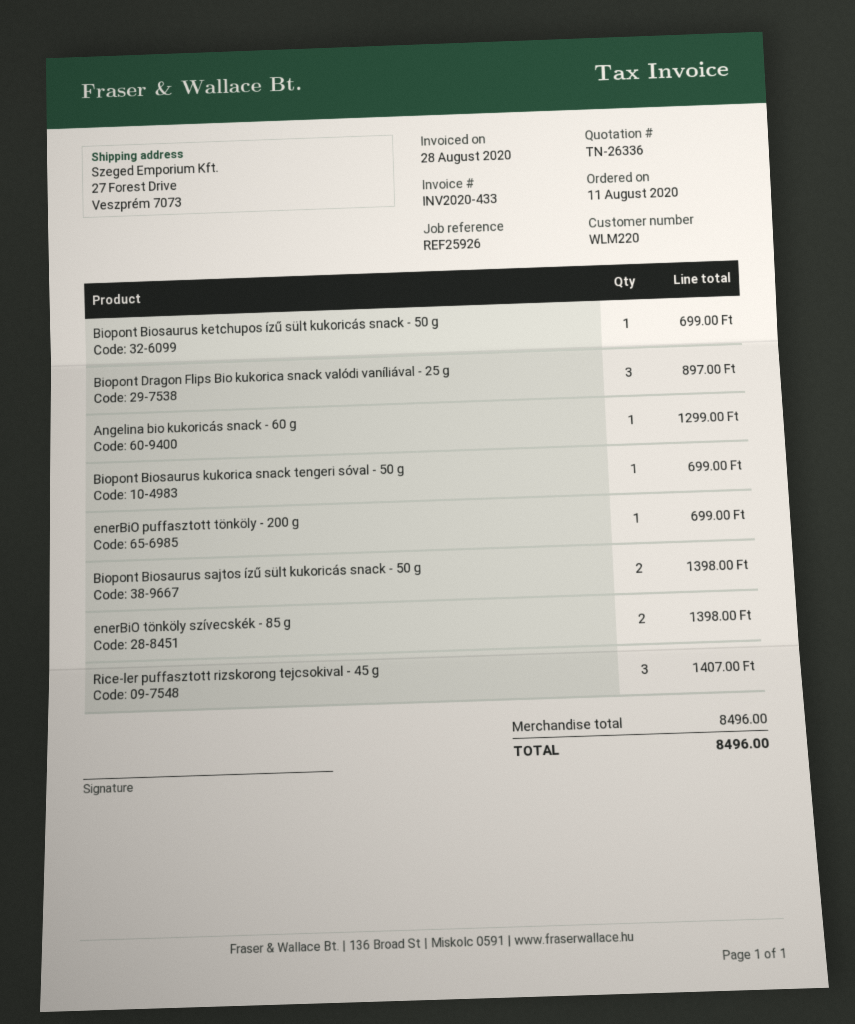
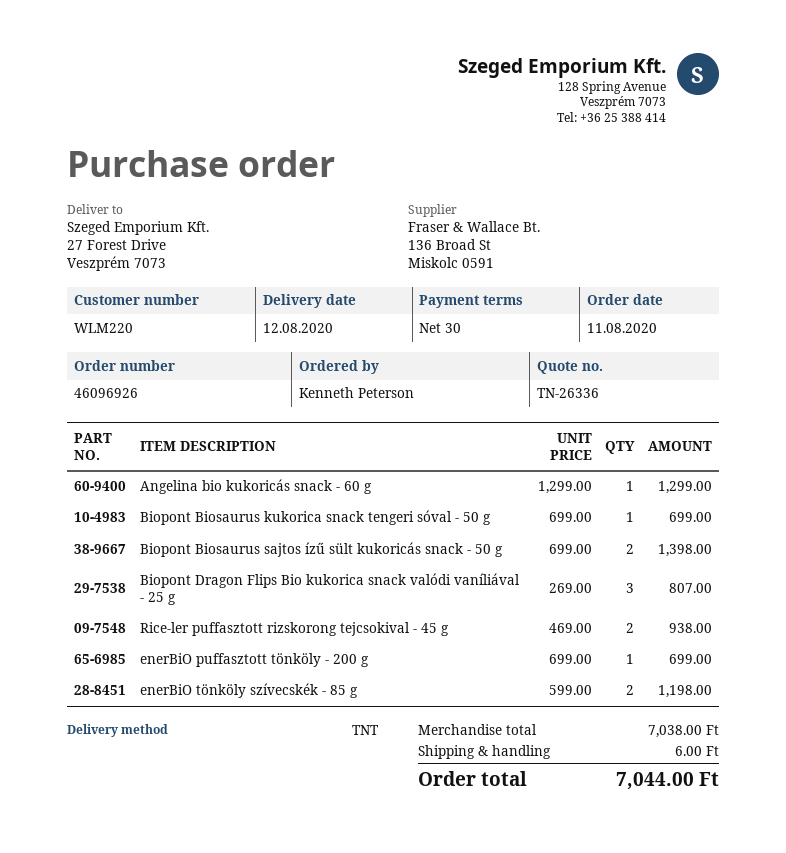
Biopont Biosaurus ketchupos ízű sült kukoricás snack - 50 g: 1 for 699.00 -> none
Biopont Dragon Flips Bio kukorica snack valódi vaníliával - 25 g: 3 for 897.00 -> 3 for 807.00
enerBiO tönköly szívecskék - 85 g: 2 for 1398.00 -> 2 for 1198.00
Rice-ler puffasztott rizskorong tejcsokival - 45 g: 3 for 1407.00 -> 2 for 938.00
subtotal: 8496.00 -> 7038.00
shipping: none -> 6.00
total: 8496.00 -> 7044.00

